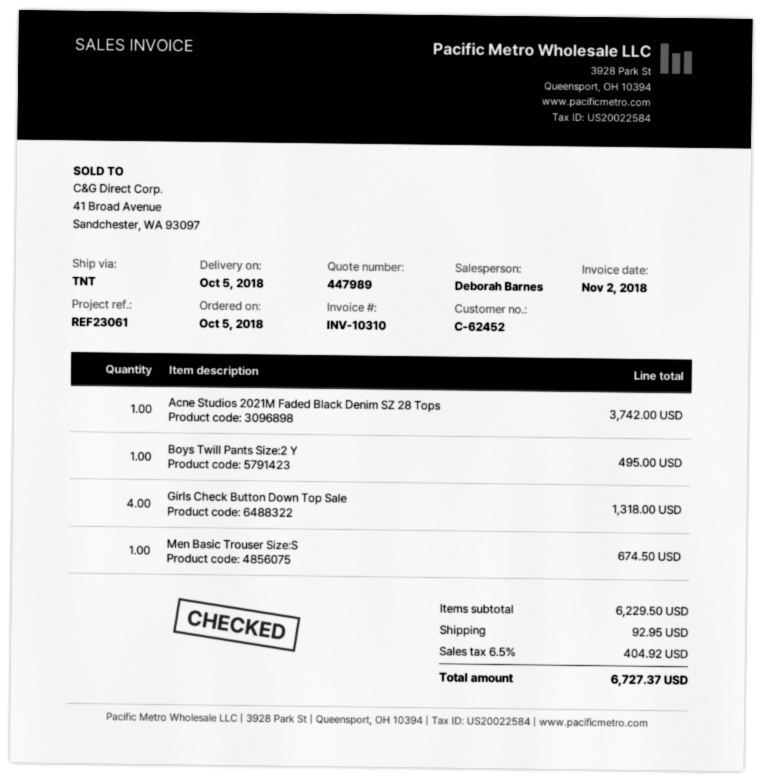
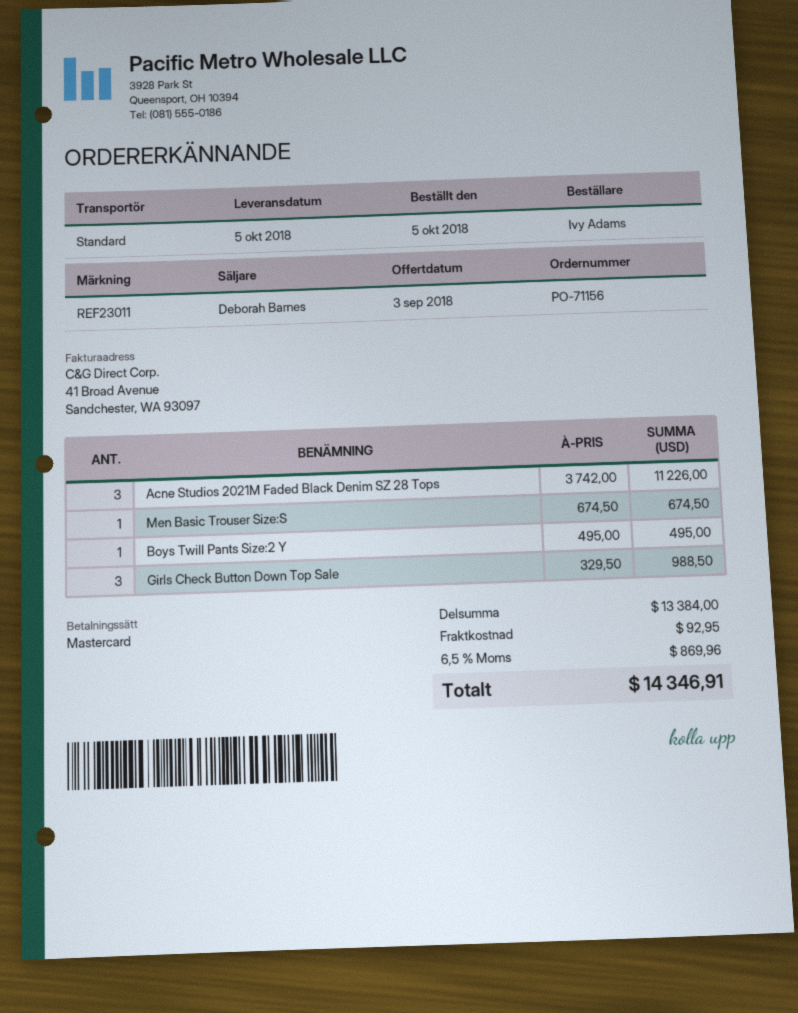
reference: REF23061 -> REF23011
shipping method: TNT -> standard
Acne Studios 2021M Faded Black Denim SZ 28 Tops: 1 for 3742.00 -> 3 for 11226.00
Girls Check Button Down Top Sale: 4 for 1318.00 -> 3 for 988.50
subtotal: 6229.50 -> 13384.00
tax: 6.5% = 404.92 -> 6.5% = 869.96
total: 6727.37 -> 14346.91

